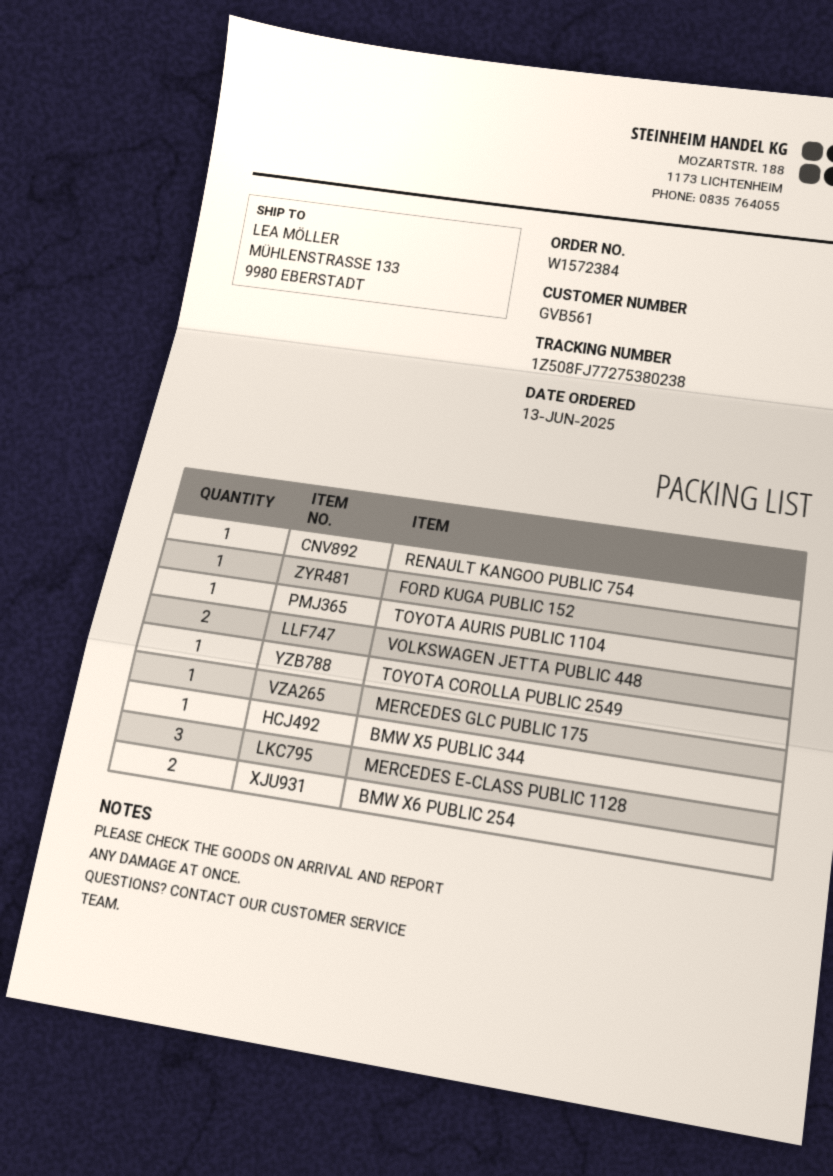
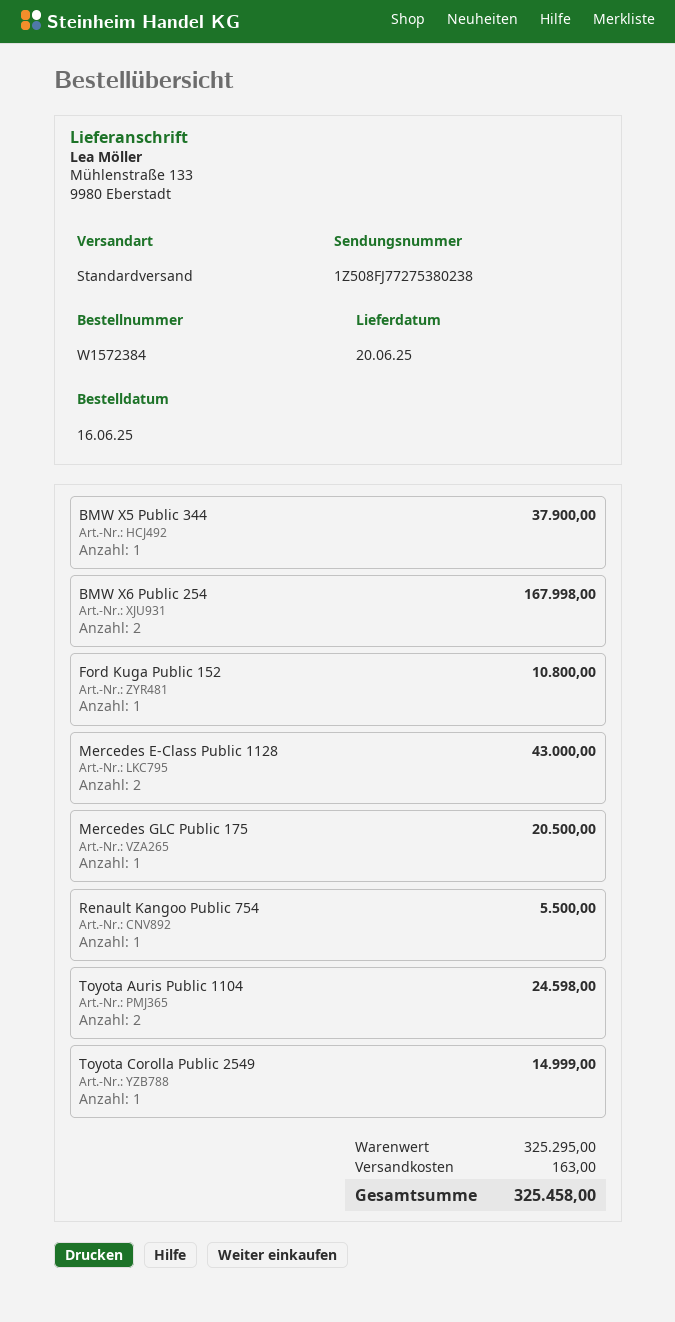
order date: 2025-06-13 -> 2025-06-16
TOYOTA AURIS PUBLIC 1104: 1 -> 2
VOLKSWAGEN JETTA PUBLIC 448: 2 -> none
MERCEDES E-CLASS PUBLIC 1128: 3 -> 2

